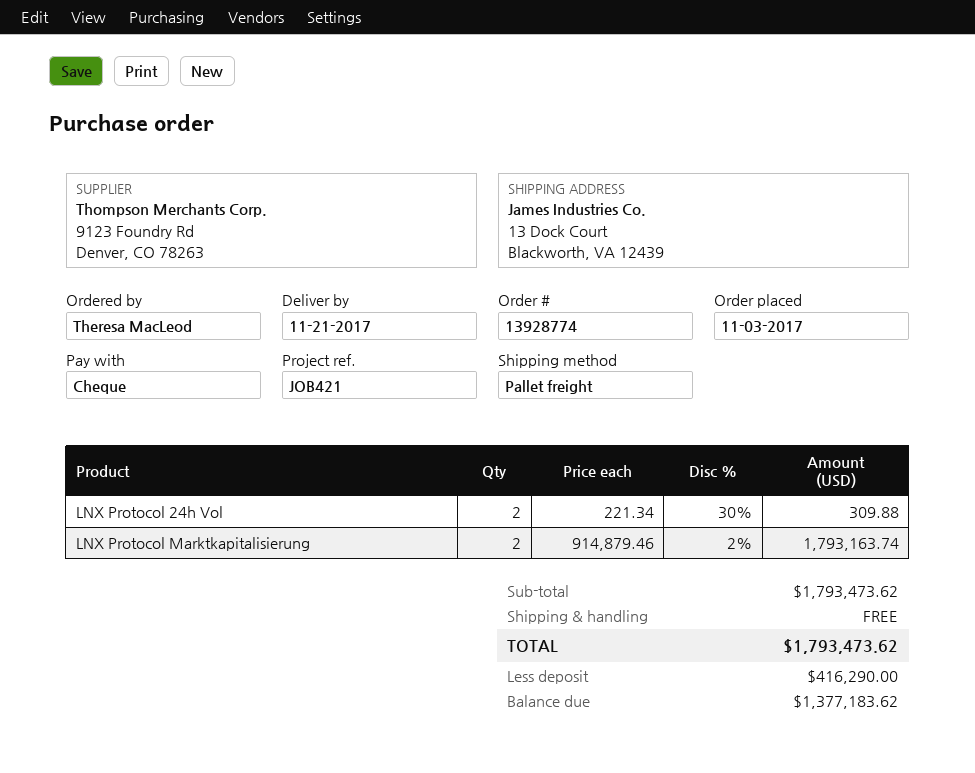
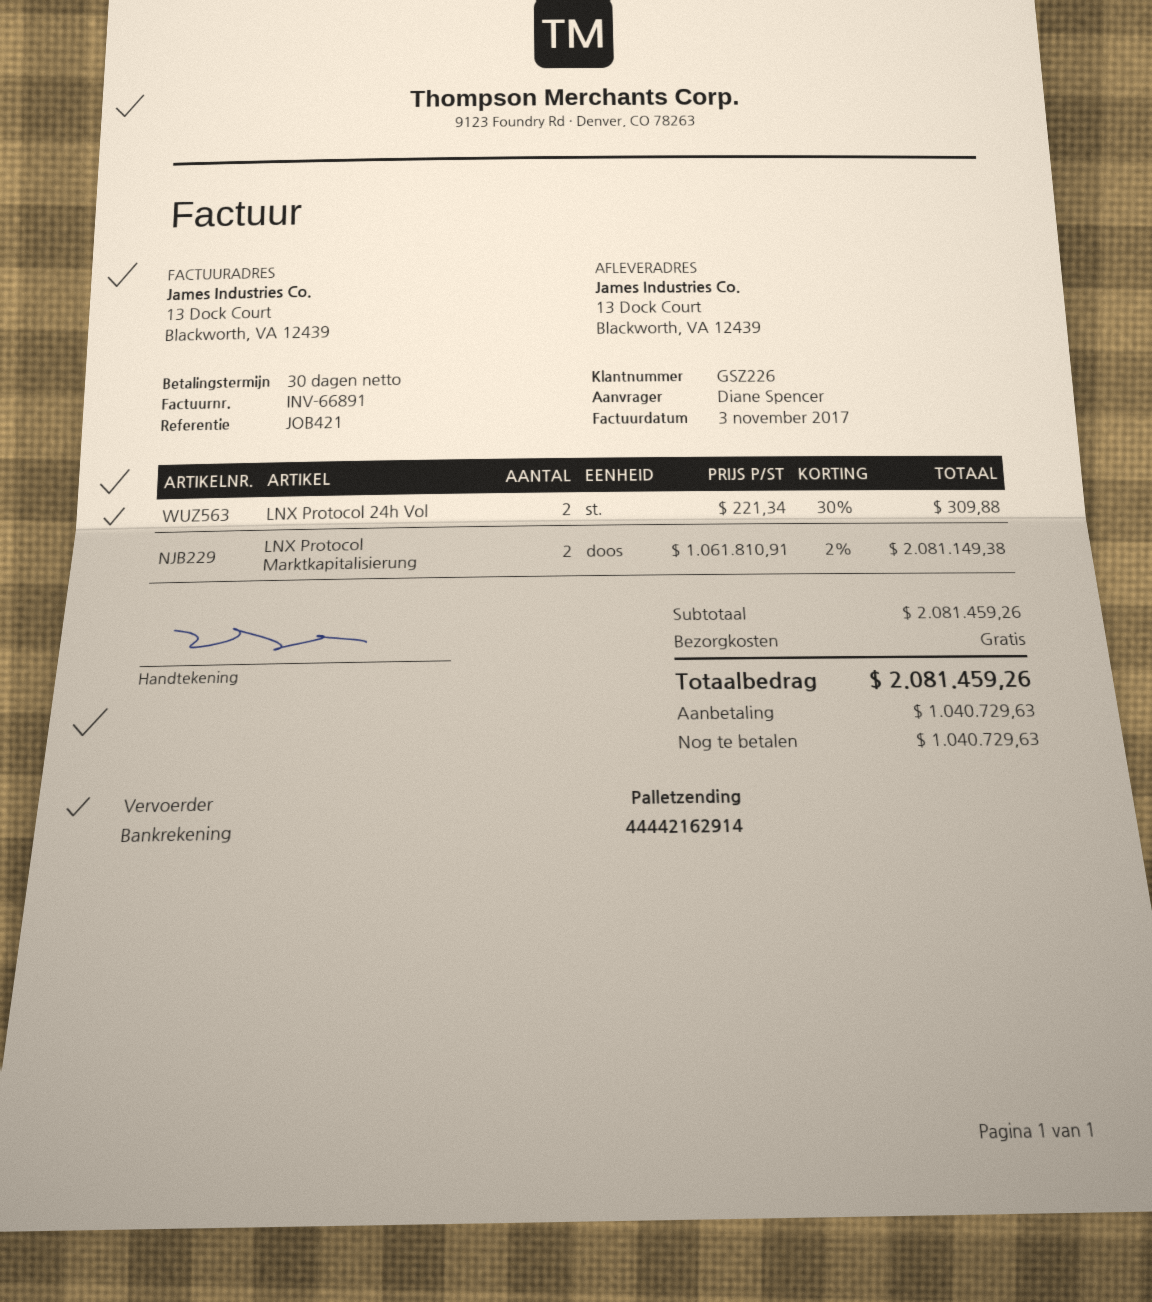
ordered by: Theresa MacLeod -> Diane Spencer
LNX Protocol Marktkapitalisierung: 2 x 914879.46 - 2% = 1793163.74 -> 2 x 1061810.91 - 2% = 2081149.38
subtotal: 1793473.62 -> 2081459.26
total: 1793473.62 -> 2081459.26
deposit: 416290.00 -> 1040729.63
balance: 1377183.62 -> 1040729.63

